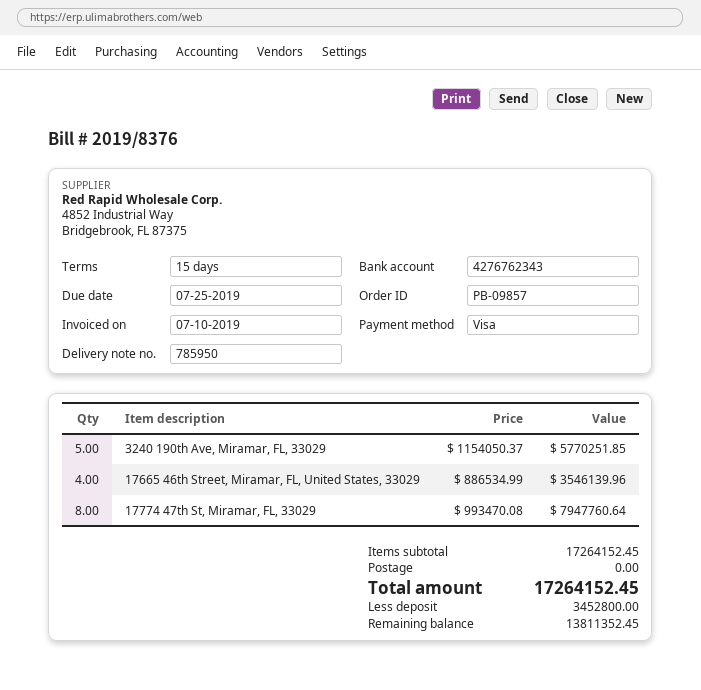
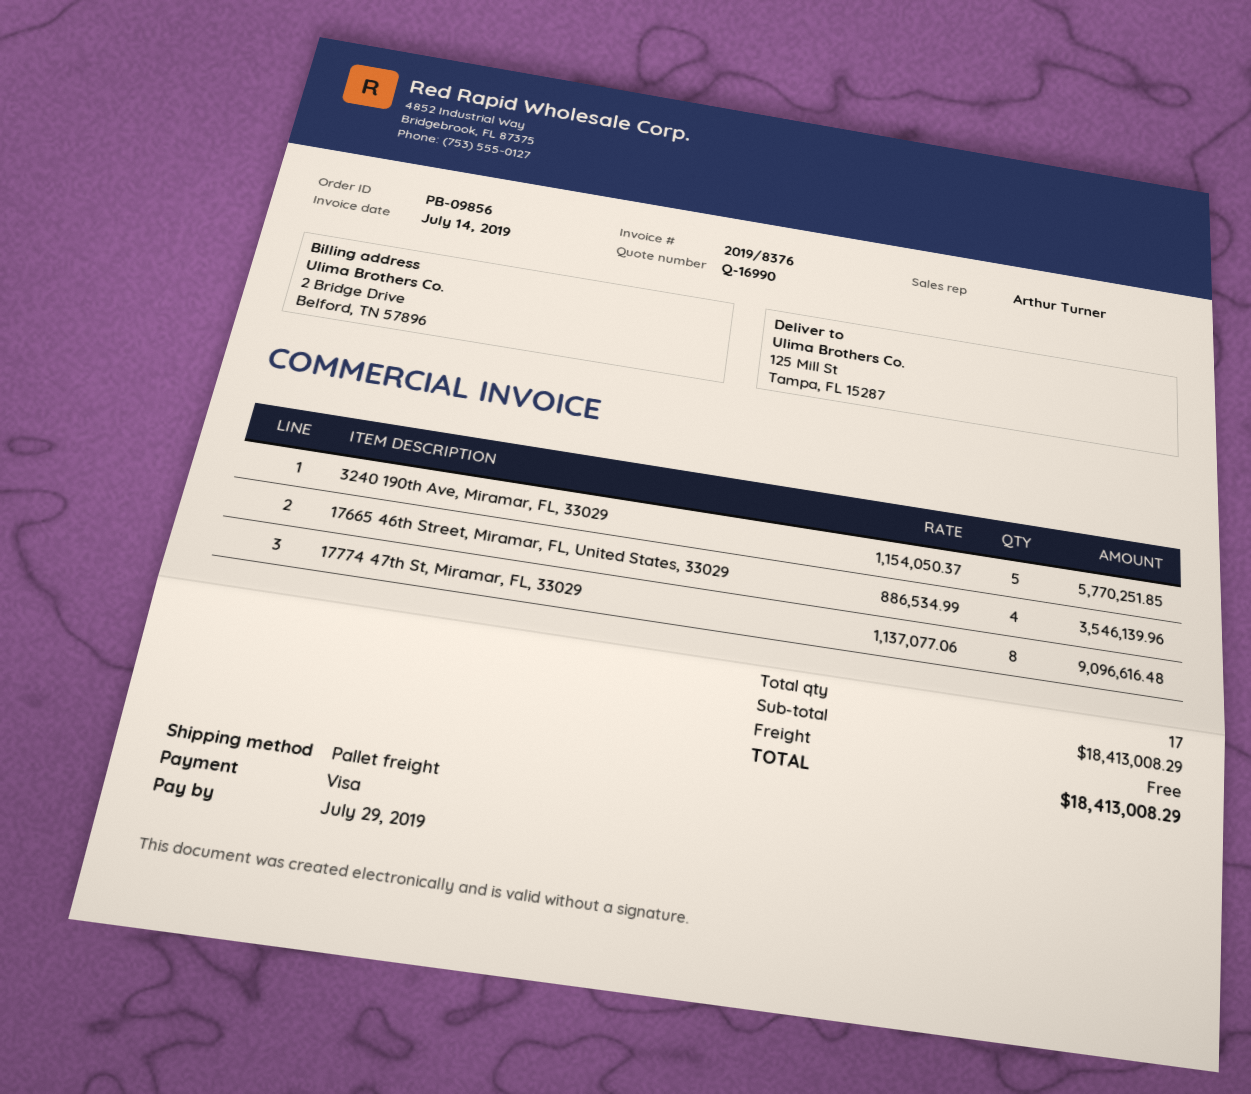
order number: PB-09857 -> PB-09856
invoice date: 2019-07-10 -> 2019-07-14
due date: 2019-07-25 -> 2019-07-29
17774 47th St, Miramar, FL, 33029: 8 x 993470.08 = 7947760.64 -> 8 x 1137077.06 = 9096616.48
subtotal: 17264152.45 -> 18413008.29
total: 17264152.45 -> 18413008.29

